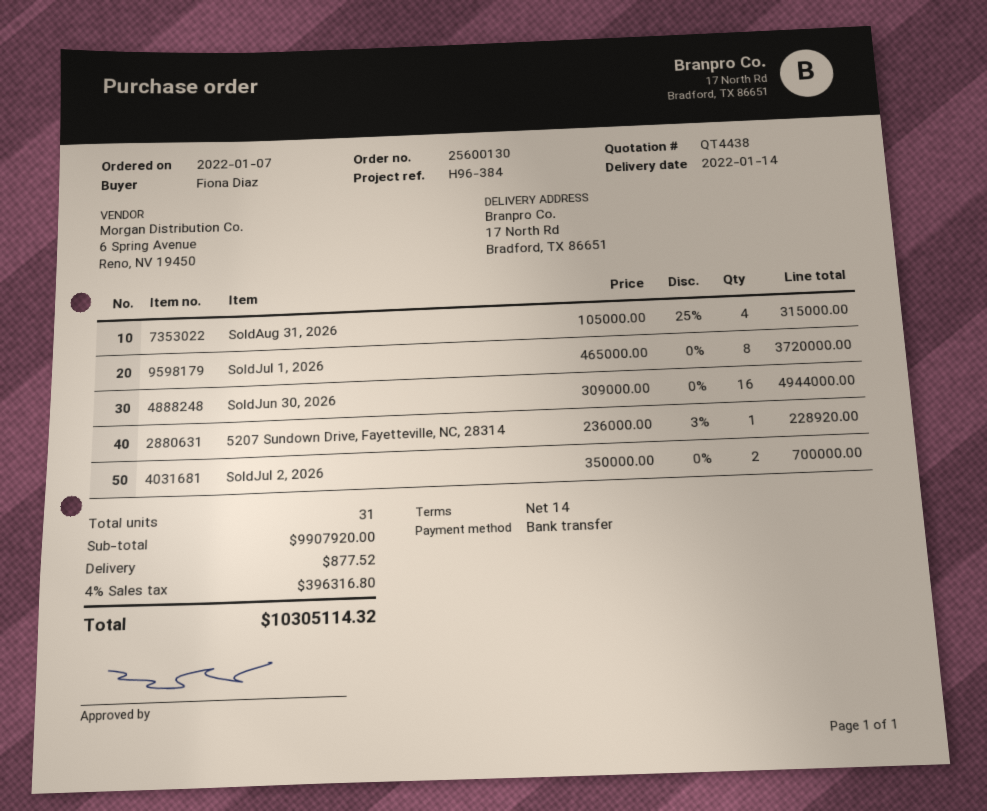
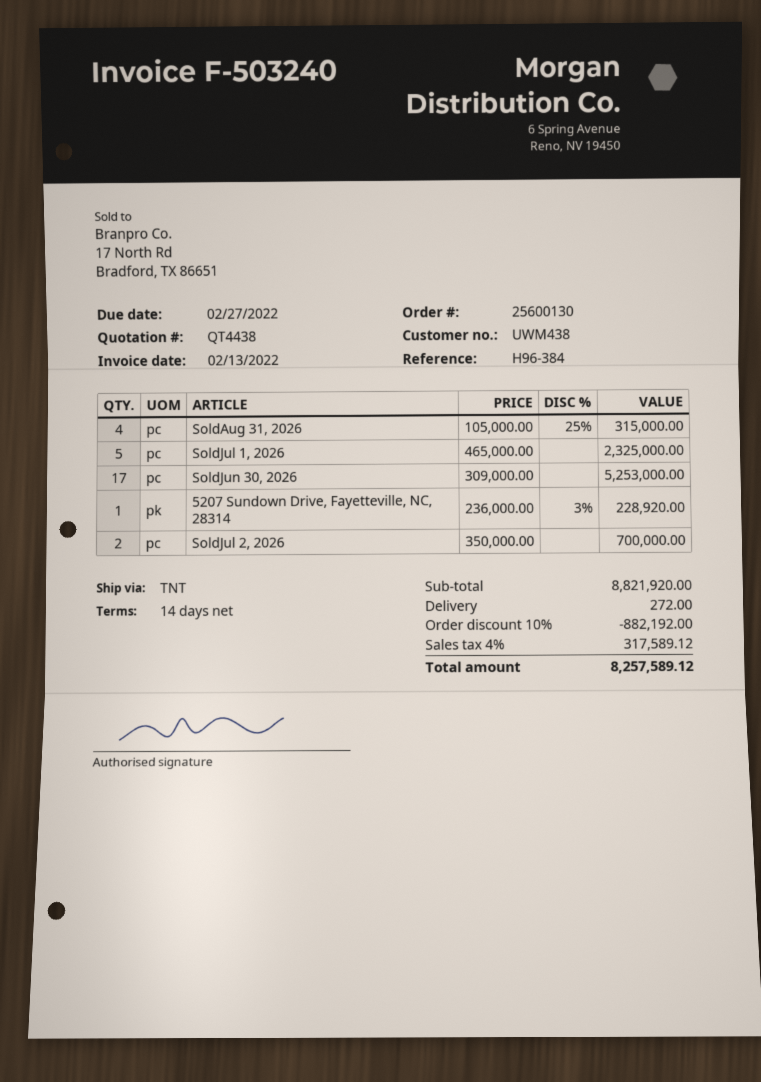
SoldJul 1, 2026: 8 x 465000.00 = 3720000.00 -> 5 x 465000.00 = 2325000.00
SoldJun 30, 2026: 16 x 309000.00 = 4944000.00 -> 17 x 309000.00 = 5253000.00
subtotal: 9907920.00 -> 8821920.00
discount: none -> 10% = 882192.00
shipping: 877.52 -> 272.00
tax: 4% = 396316.80 -> 4% = 317589.12
total: 10305114.32 -> 8257589.12

